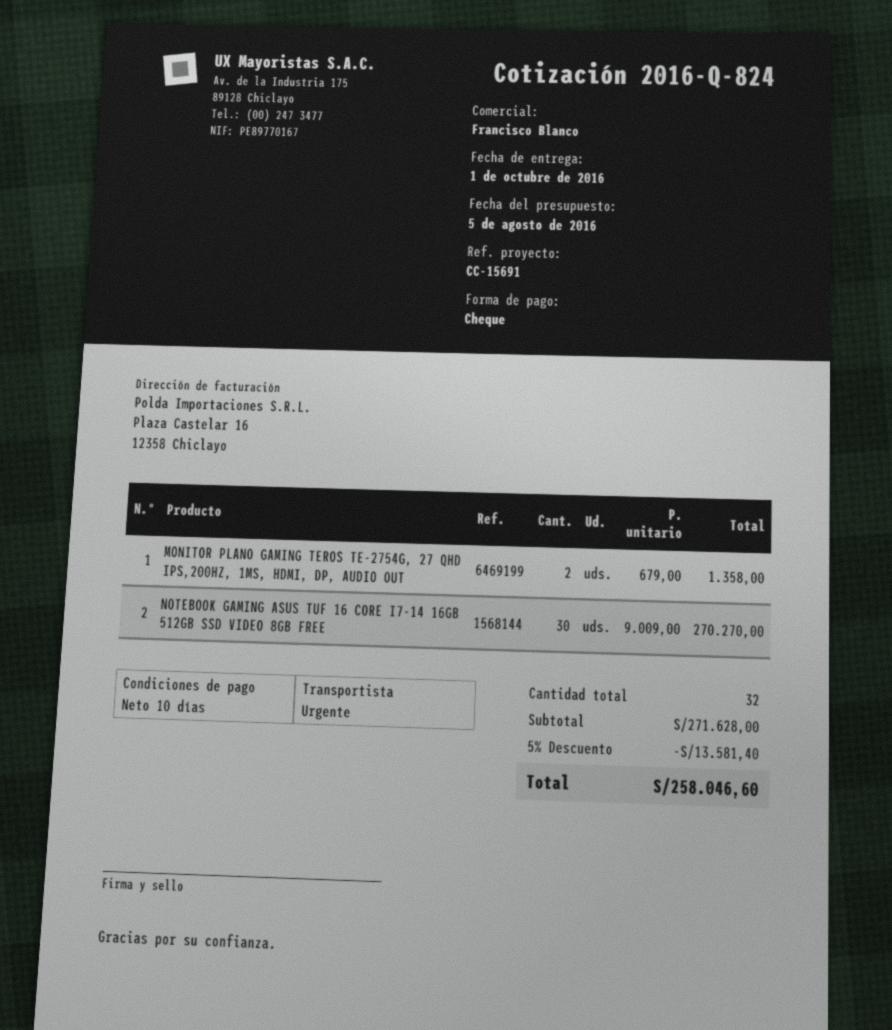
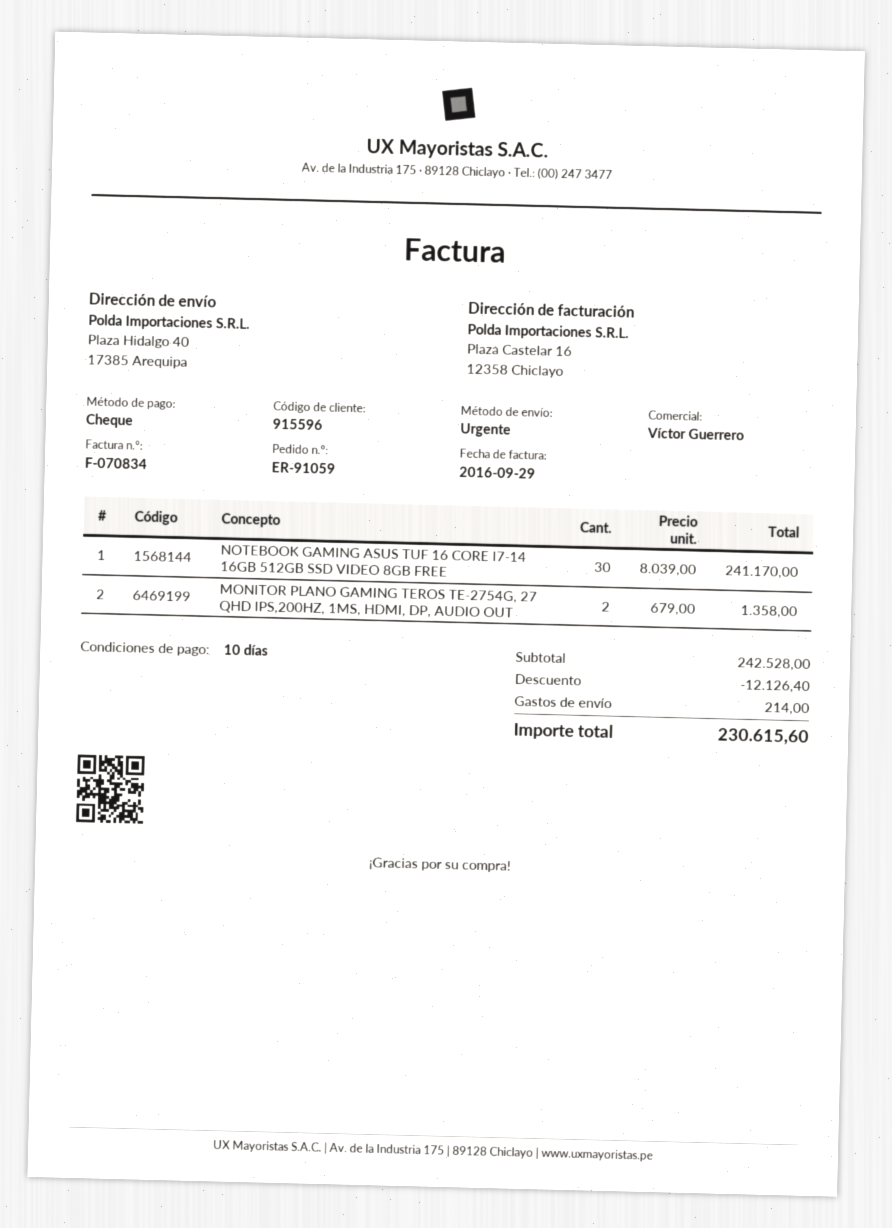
sales rep: Francisco Blanco -> Víctor Guerrero
NOTEBOOK GAMING ASUS TUF 16 CORE I7-14 16GB 512GB SSD VIDEO 8GB FREE: 30 x 9009.00 = 270270.00 -> 30 x 8039.00 = 241170.00
subtotal: 271628.00 -> 242528.00
discount: 13581.40 -> 12126.40
shipping: none -> 214.00
total: 258046.60 -> 230615.60

